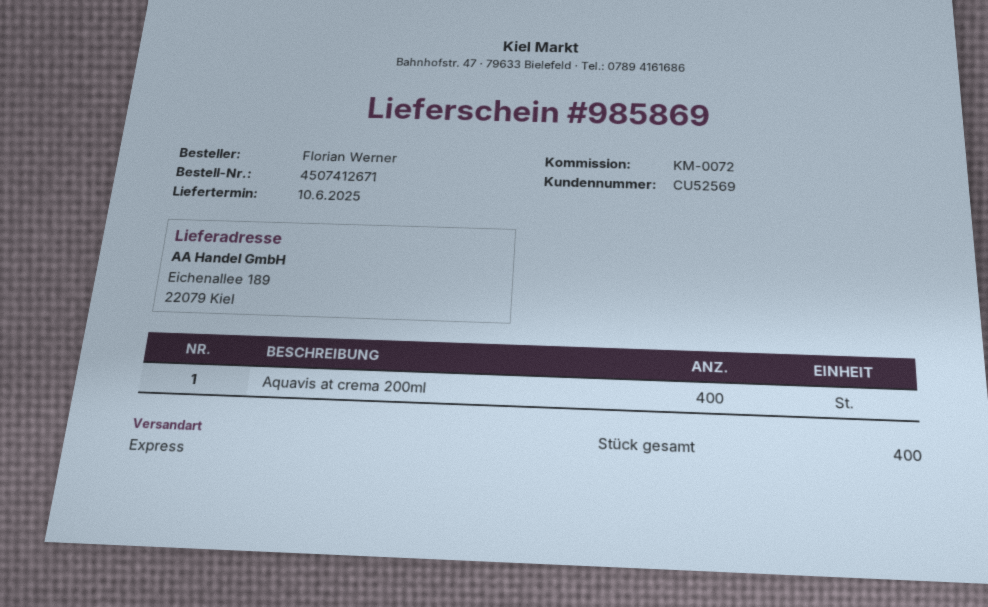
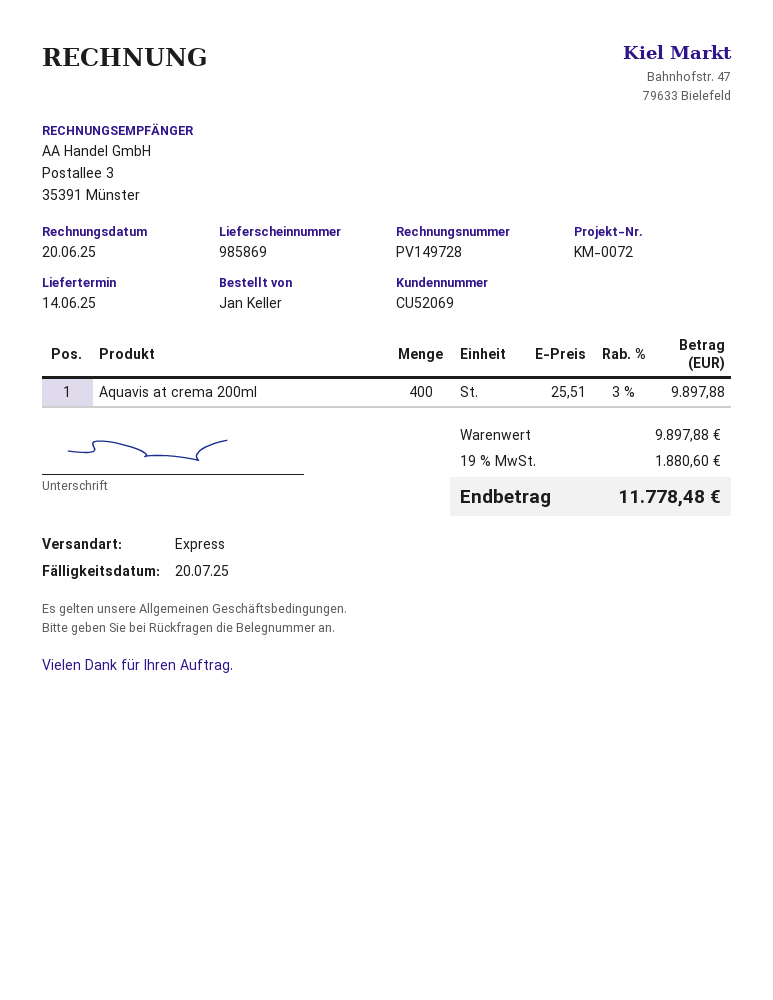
delivery date: 2025-06-10 -> 2025-06-14
customer number: CU52569 -> CU52069
ordered by: Florian Werner -> Jan Keller

